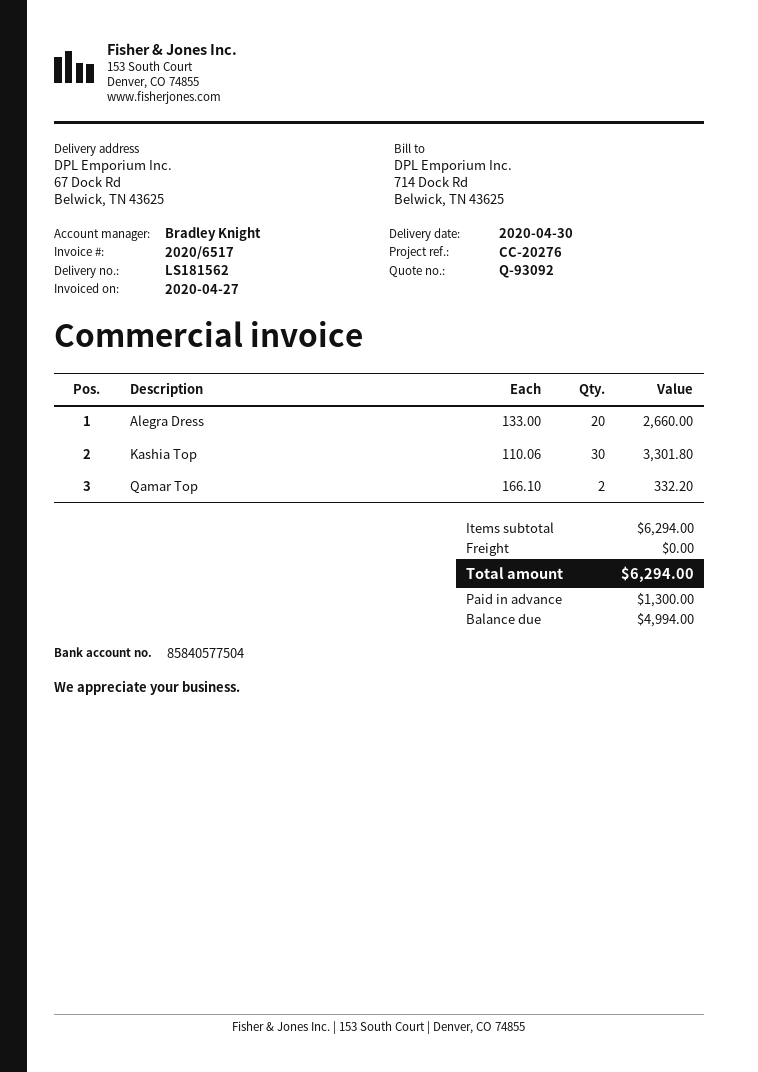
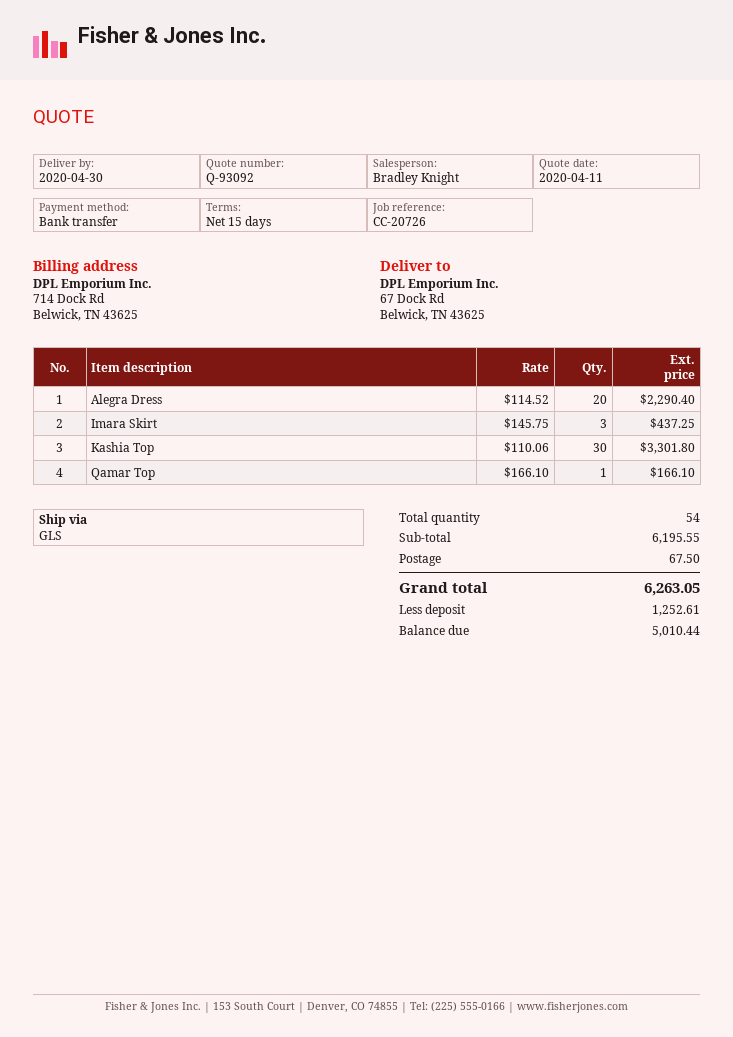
reference: CC-20276 -> CC-20726
Alegra Dress: 20 x 133.00 = 2660.00 -> 20 x 114.52 = 2290.40
Qamar Top: 2 x 166.10 = 332.20 -> 1 x 166.10 = 166.10
Imara Skirt: none -> 3 x 145.75 = 437.25
subtotal: 6294.00 -> 6195.55
shipping: 0.00 -> 67.50
total: 6294.00 -> 6263.05
deposit: 1300.00 -> 1252.61
balance: 4994.00 -> 5010.44

